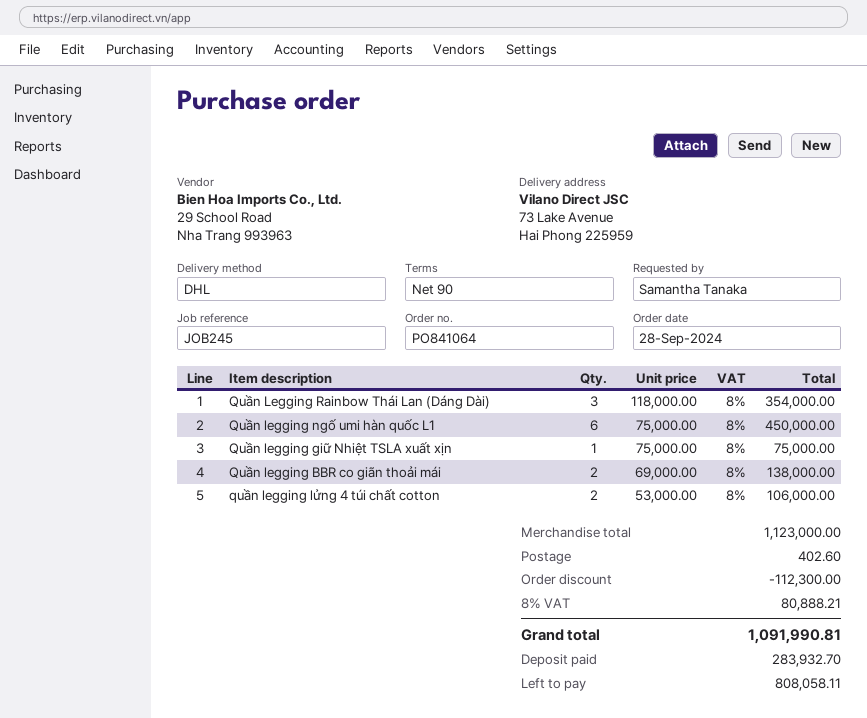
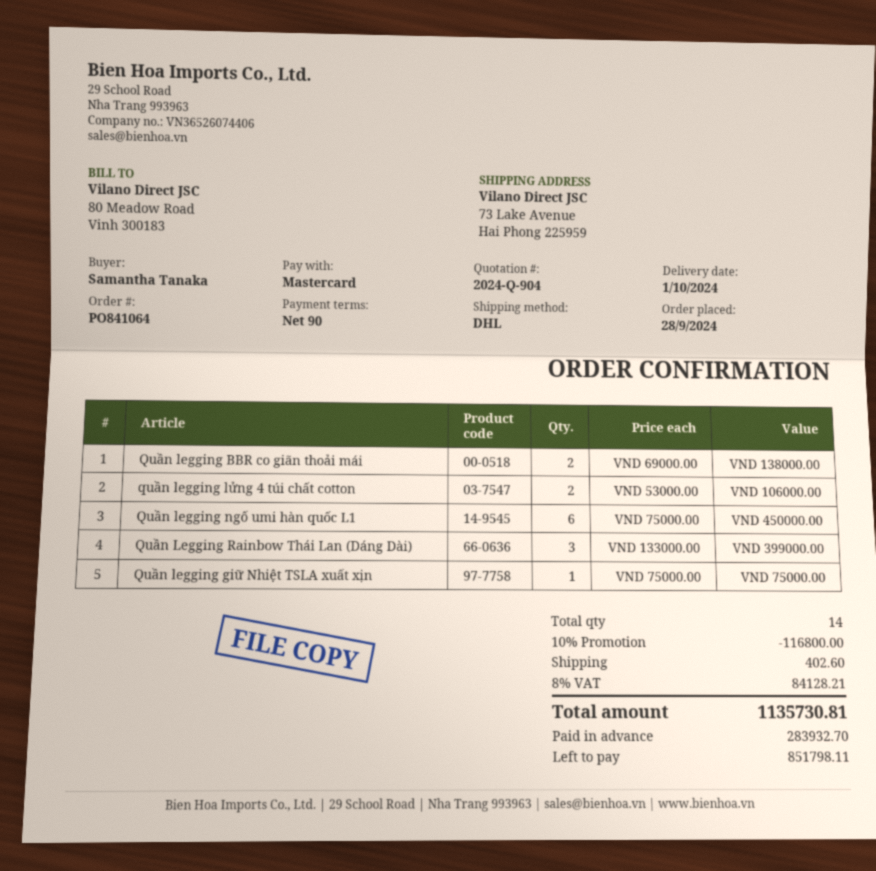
Quần Legging Rainbow Thái Lan (Dáng Dài): 3 x 118000.00 = 354000.00 -> 3 x 133000.00 = 399000.00
discount: 112300.00 -> 116800.00
tax: 8% = 80888.21 -> 8% = 84128.21
total: 1091990.81 -> 1135730.81
balance: 808058.11 -> 851798.11

